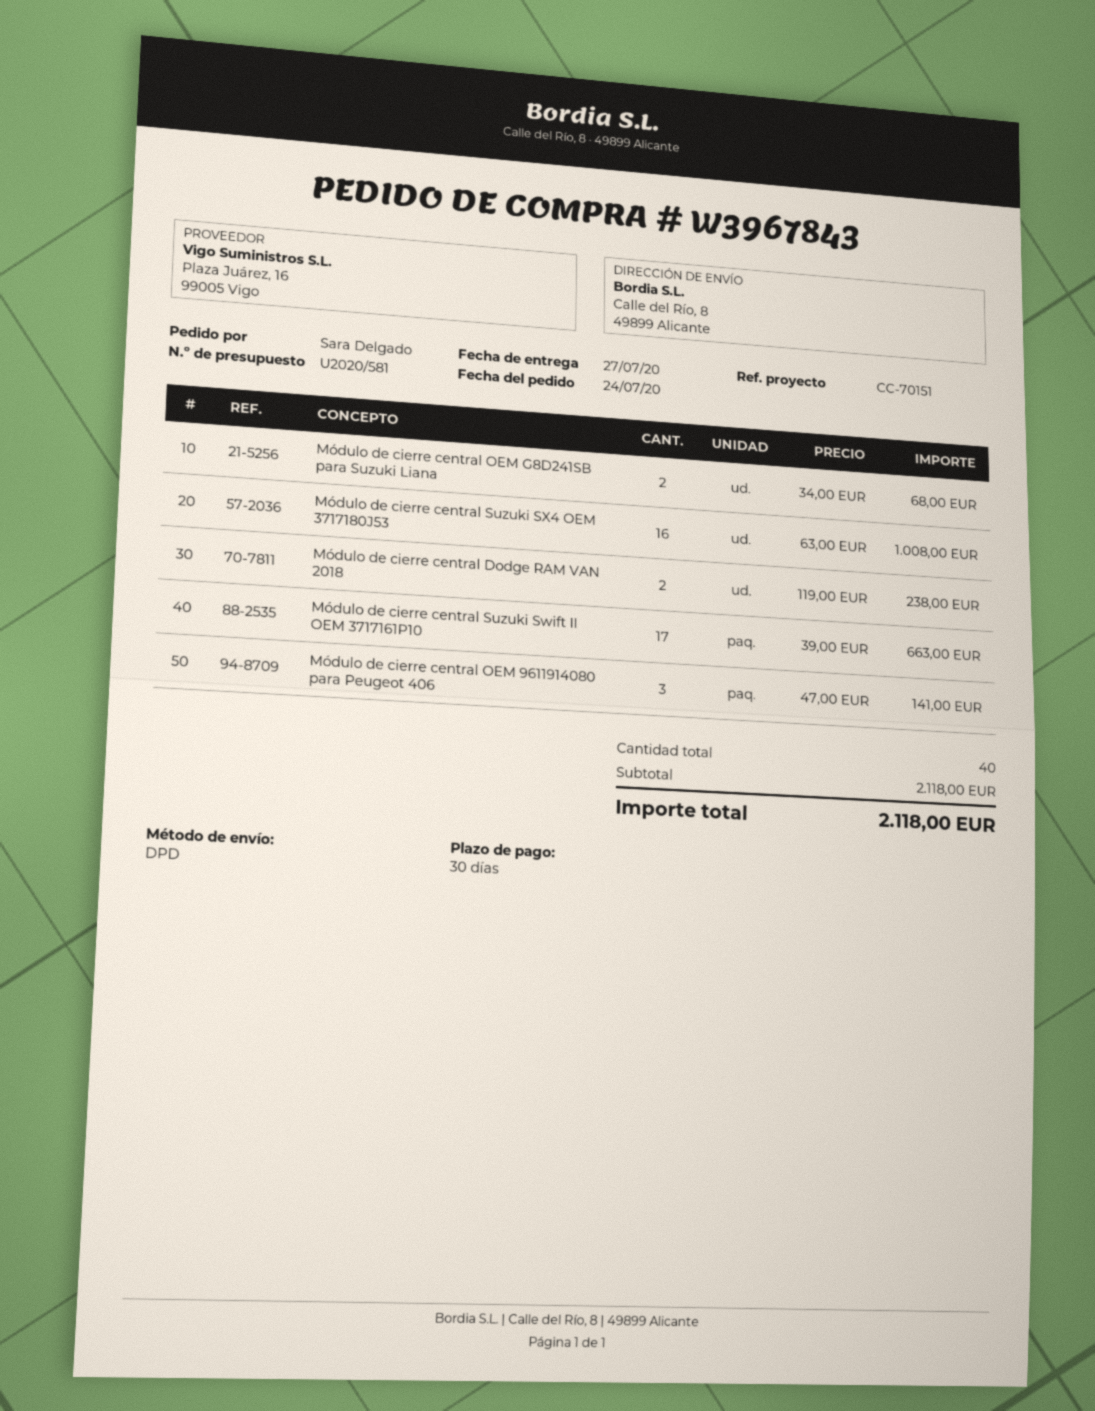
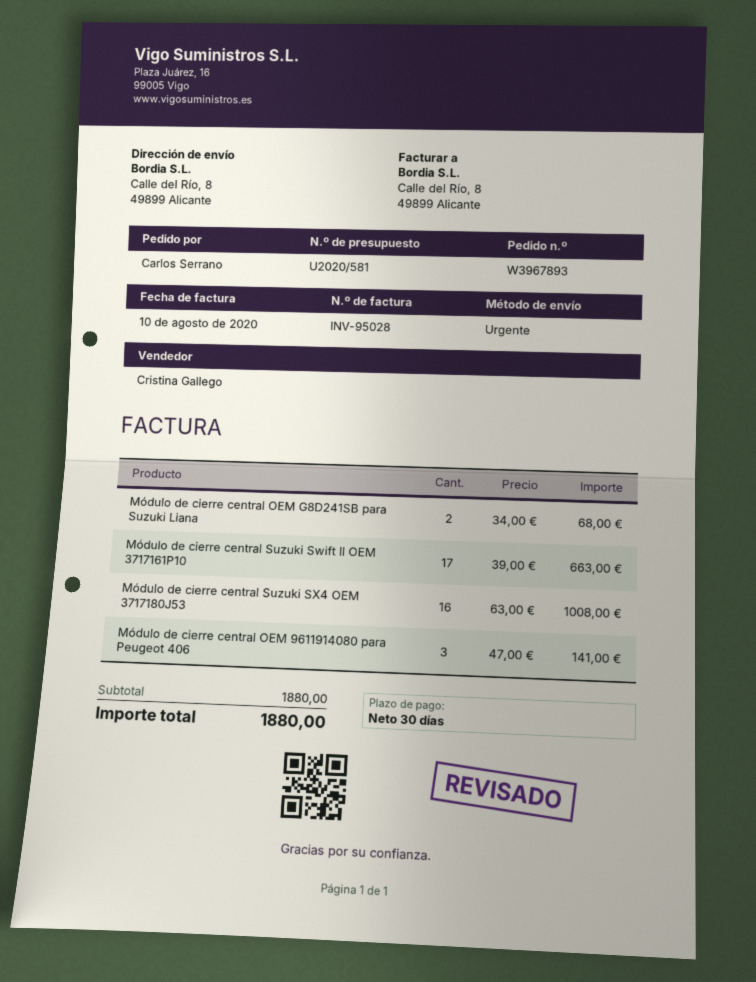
order number: W3967843 -> W3967893
ordered by: Sara Delgado -> Carlos Serrano
shipping method: DPD -> express
Módulo de cierre central Dodge RAM VAN 2018: 2 x 119.00 = 238.00 -> none
subtotal: 2118.00 -> 1880.00
total: 2118.00 -> 1880.00

